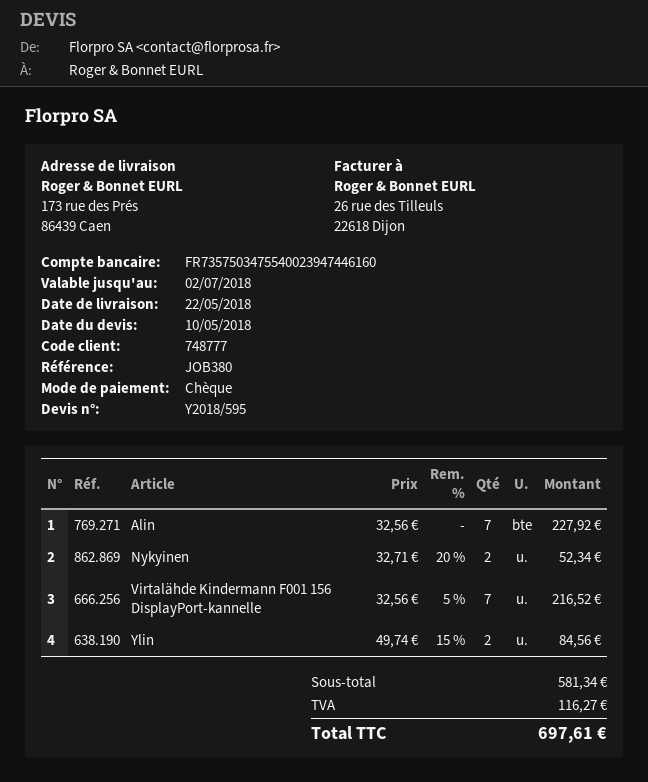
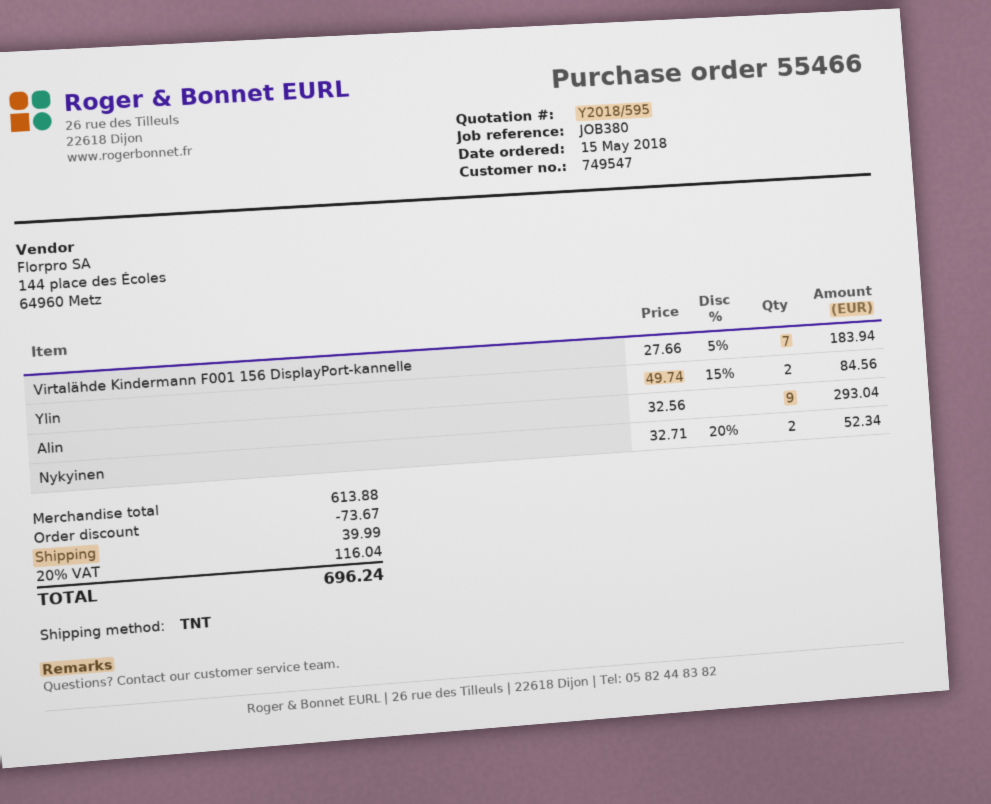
customer number: 748777 -> 749547
Alin: 7 x 32.56 = 227.92 -> 9 x 32.56 = 293.04
Virtalähde Kindermann F001 156 DisplayPort-kannelle: 7 x 32.56 - 5% = 216.52 -> 7 x 27.66 - 5% = 183.94
subtotal: 581.34 -> 613.88
discount: none -> 73.67
shipping: none -> 39.99
tax: 116.27 -> 116.04
total: 697.61 -> 696.24

